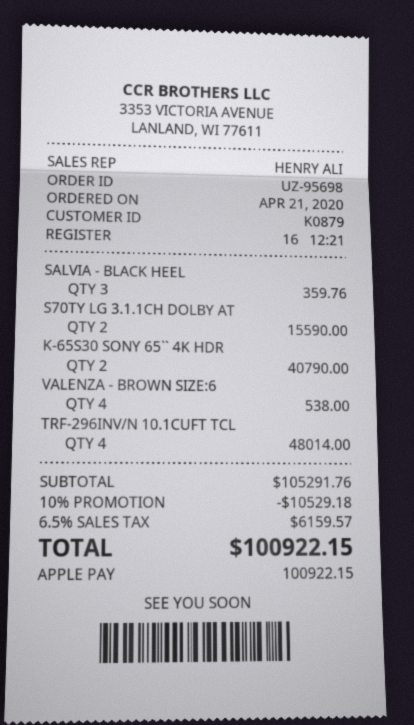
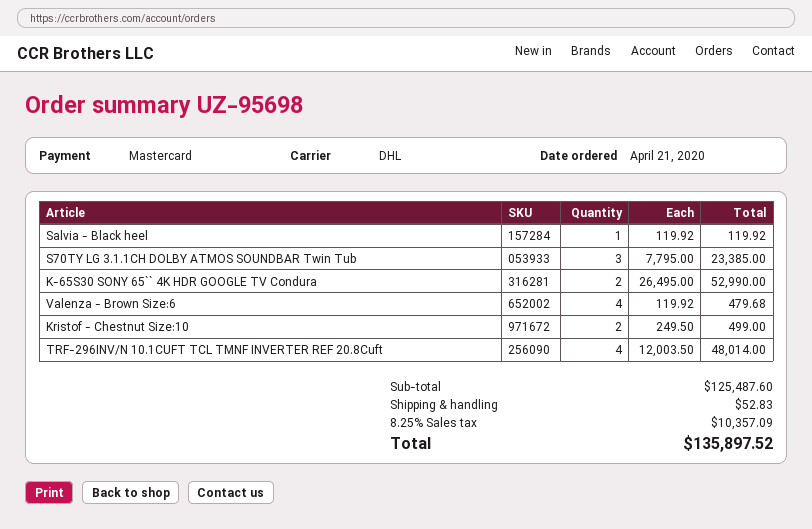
payment method: Apple Pay -> Mastercard
SALVIA - BLACK HEEL: 3 for 359.76 -> 1 for 119.92
S70TY LG 3.1.1CH DOLBY AT: 2 for 15590.00 -> 3 for 23385.00
K-65S30 SONY 65`` 4K HDR: 2 for 40790.00 -> 2 for 52990.00
VALENZA - BROWN SIZE:6: 4 for 538.00 -> 4 for 479.68
Kristof - Chestnut Size:10: none -> 2 for 499.00
subtotal: 105291.76 -> 125487.60
discount: 10% = 10529.18 -> none
shipping: none -> 52.83
tax: 6.5% = 6159.57 -> 8.25% = 10357.09
total: 100922.15 -> 135897.52

